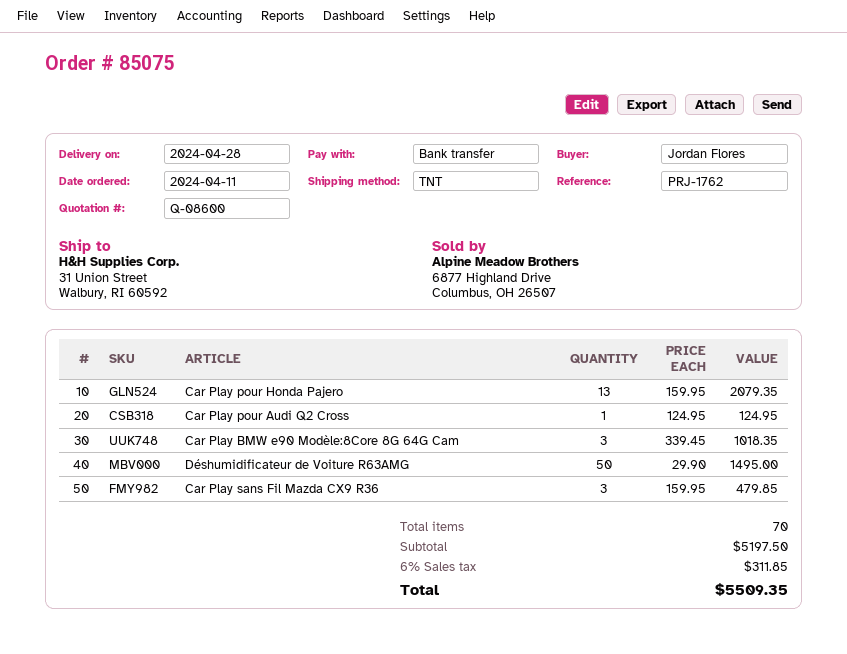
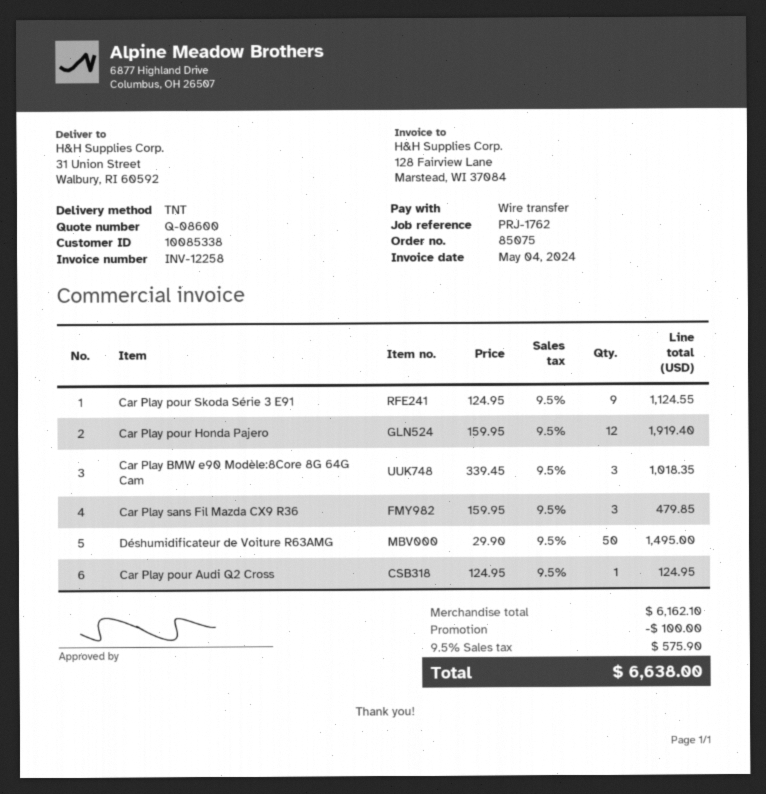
Car Play pour Honda Pajero: 13 x 159.95 = 2079.35 -> 12 x 159.95 = 1919.40
Car Play pour Skoda Série 3 E91: none -> 9 x 124.95 = 1124.55
subtotal: 5197.50 -> 6162.10
discount: none -> 100.00
tax: 6% = 311.85 -> 9.5% = 575.90
total: 5509.35 -> 6638.00

